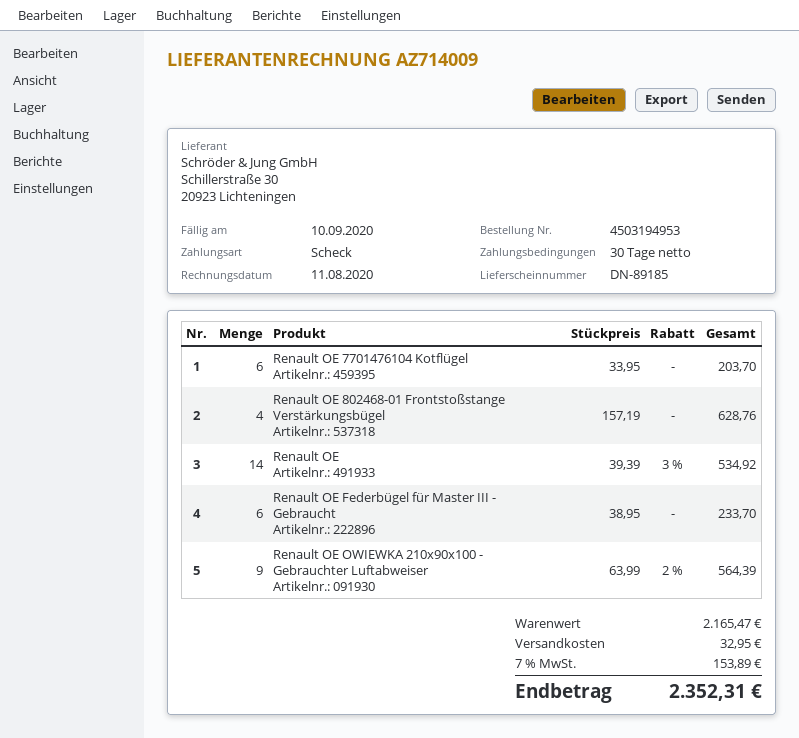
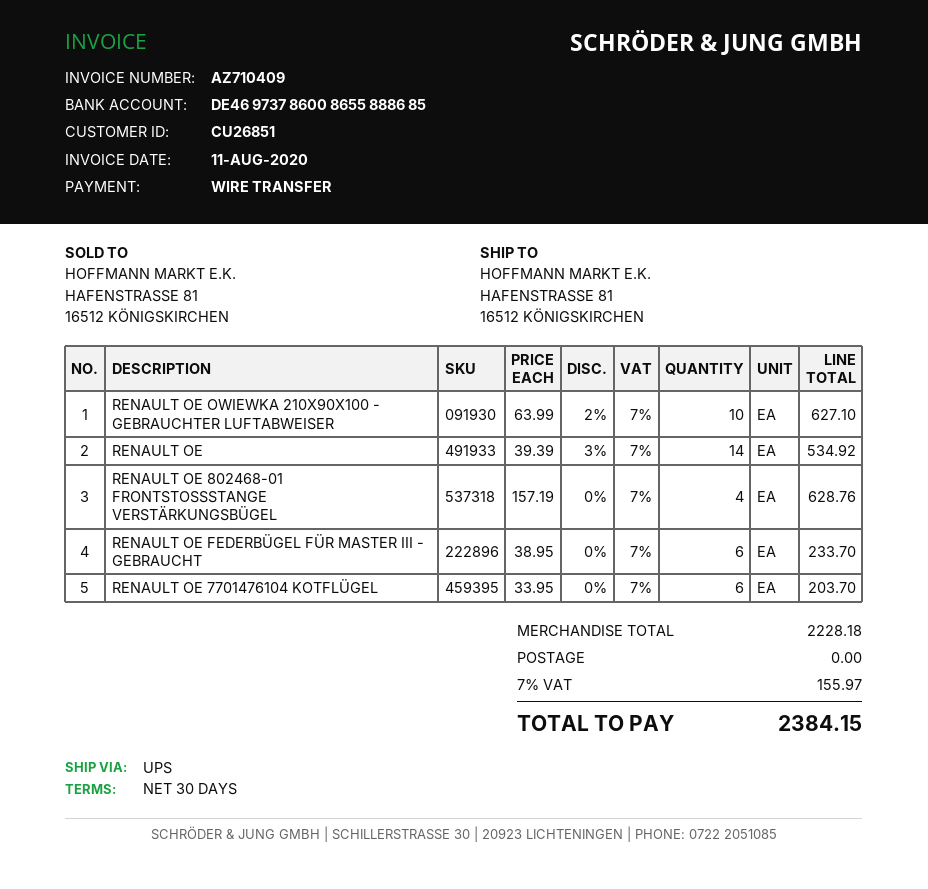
invoice number: AZ714009 -> AZ710409
payment method: cheque -> bank transfer
Renault OE OWIEWKA 210x90x100 - Gebrauchter Luftabweiser: 9 x 63.99 - 2% = 564.39 -> 10 x 63.99 - 2% = 627.10
subtotal: 2165.47 -> 2228.18
shipping: 32.95 -> 0.00
tax: 7% = 153.89 -> 7% = 155.97
total: 2352.31 -> 2384.15

